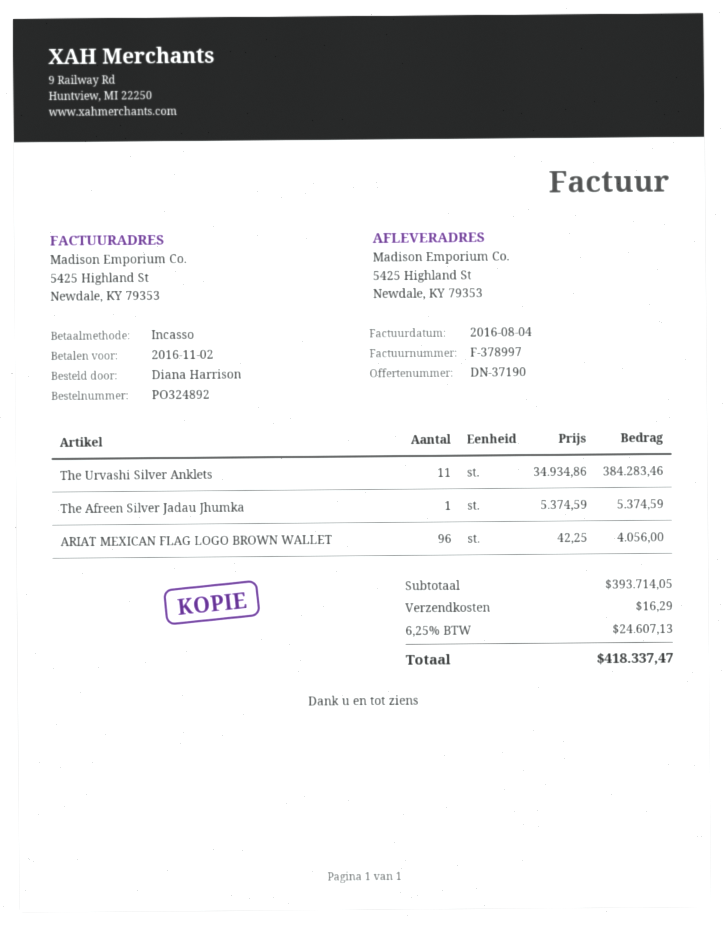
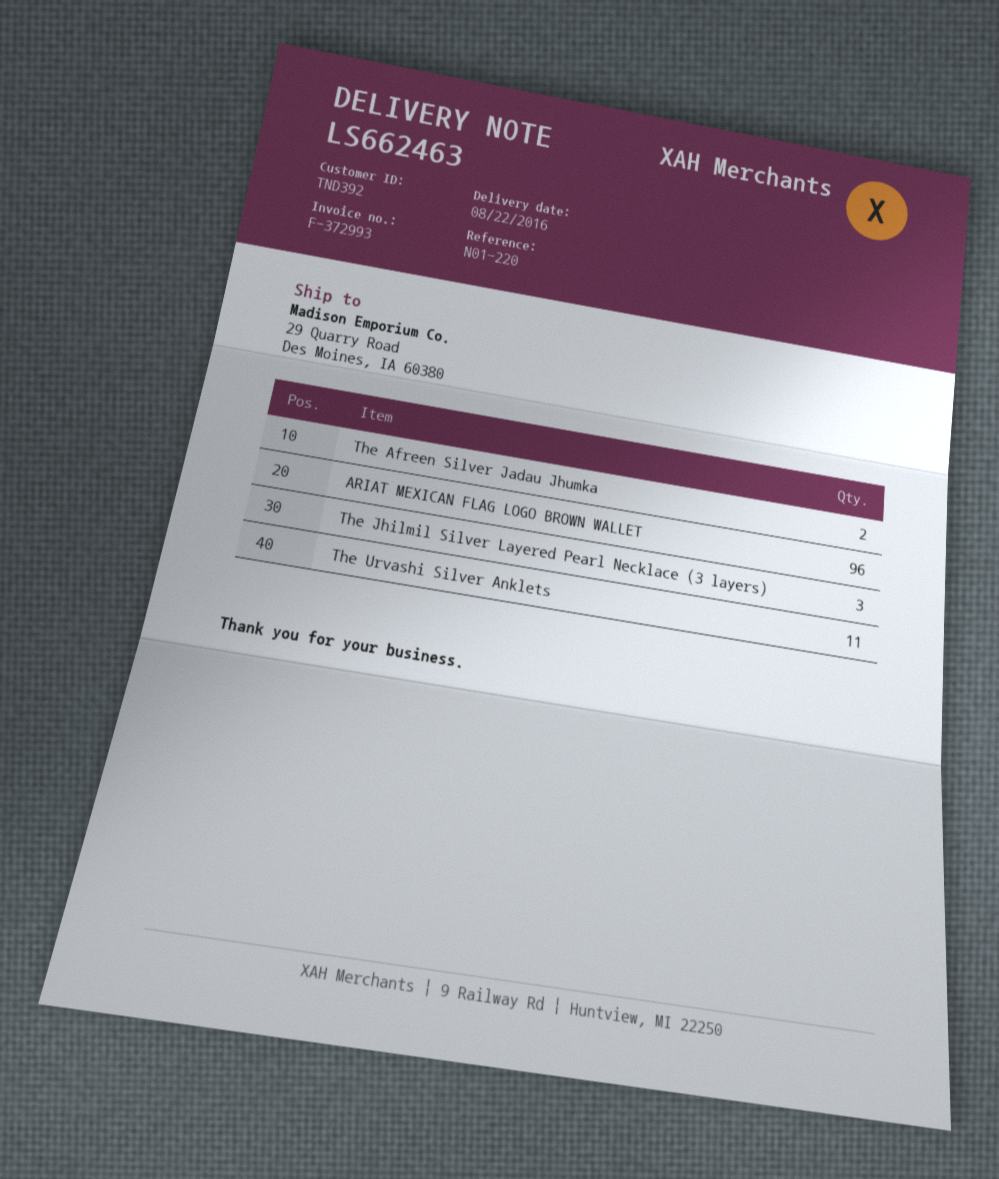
invoice number: F-378997 -> F-372993
ship to: 5425 Highland St, Newdale, KY 79353 -> 29 Quarry Road, Des Moines, IA 60380
The Afreen Silver Jadau Jhumka: 1 -> 2
The Jhilmil Silver Layered Pearl Necklace (3 layers): none -> 3

